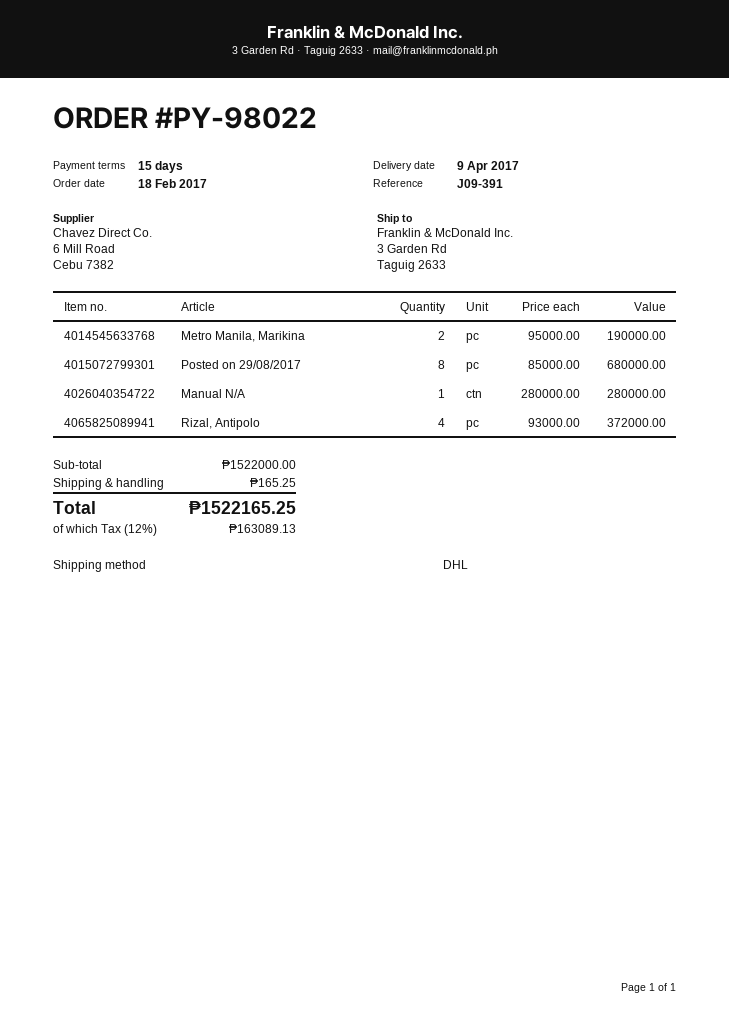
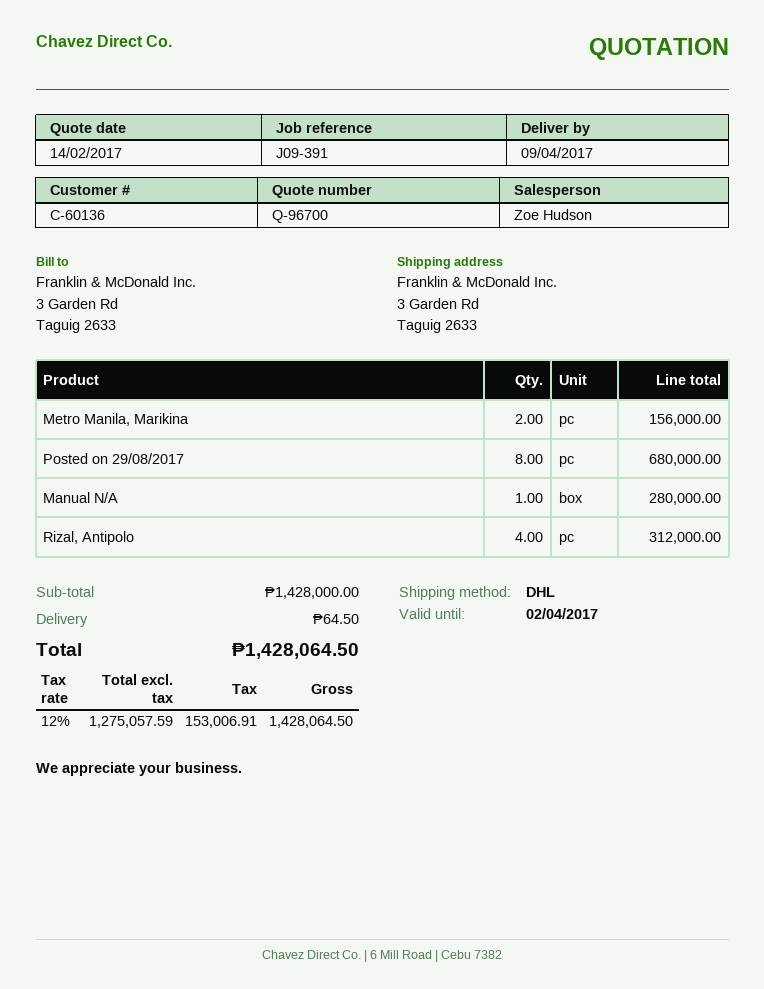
Metro Manila, Marikina: 2 for 190000.00 -> 2 for 156000.00
Rizal, Antipolo: 4 for 372000.00 -> 4 for 312000.00
subtotal: 1522000.00 -> 1428000.00
shipping: 165.25 -> 64.50
tax: 12% = 163089.13 -> 12% = 153006.91
total: 1522165.25 -> 1428064.50

